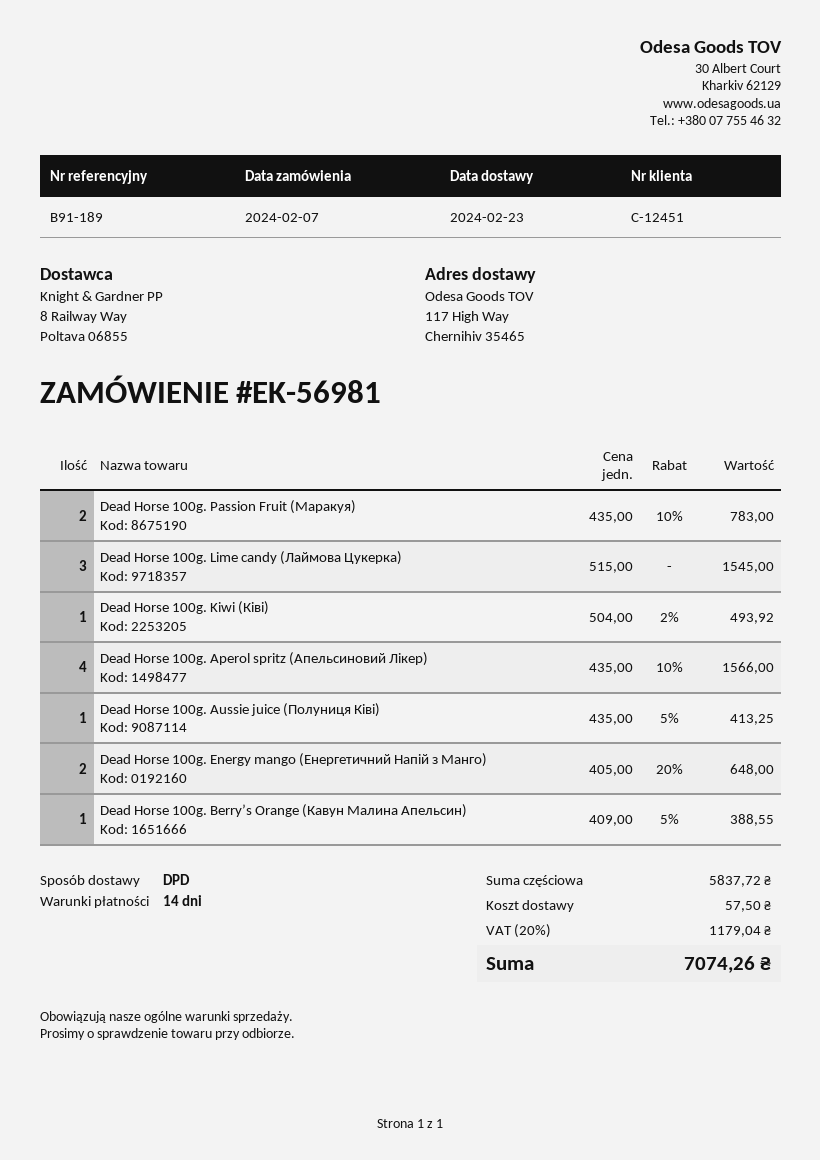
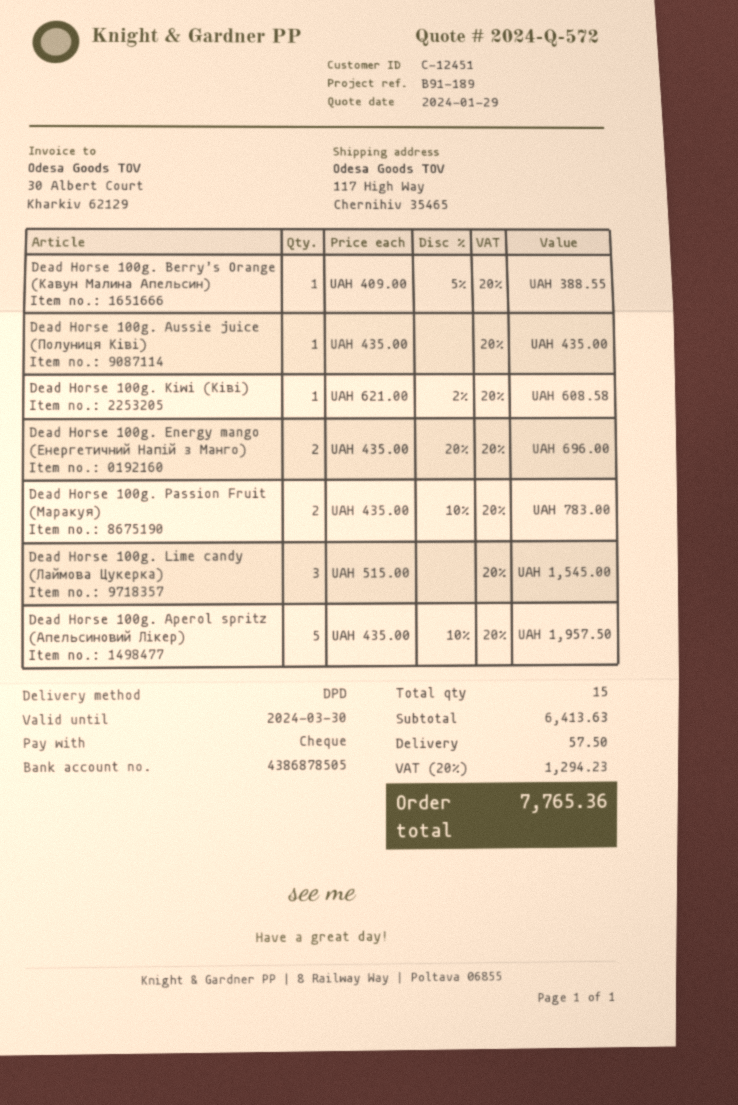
Dead Horse 100g. Kiwi (Ківі): 1 x 504.00 - 2% = 493.92 -> 1 x 621.00 - 2% = 608.58
Dead Horse 100g. Aperol spritz (Апельсиновий Лікер): 4 x 435.00 - 10% = 1566.00 -> 5 x 435.00 - 10% = 1957.50
Dead Horse 100g. Aussie juice (Полуниця Ківі): 1 x 435.00 - 5% = 413.25 -> 1 x 435.00 = 435.00
Dead Horse 100g. Energy mango (Енергетичний Напій з Манго): 2 x 405.00 - 20% = 648.00 -> 2 x 435.00 - 20% = 696.00
subtotal: 5837.72 -> 6413.63
tax: 20% = 1179.04 -> 20% = 1294.23
total: 7074.26 -> 7765.36

